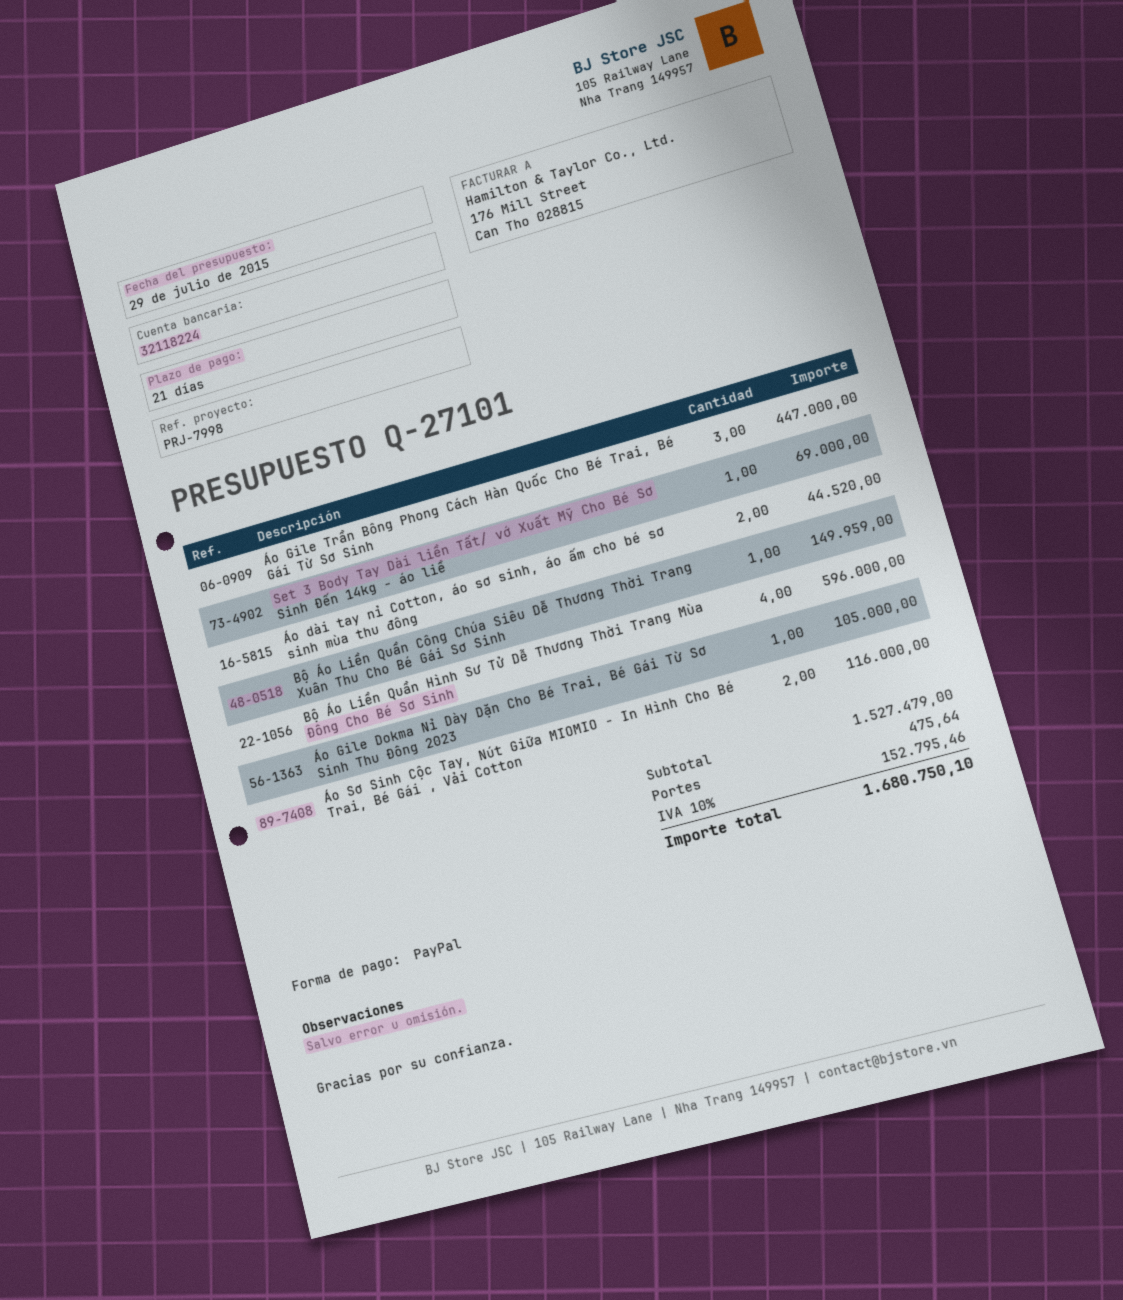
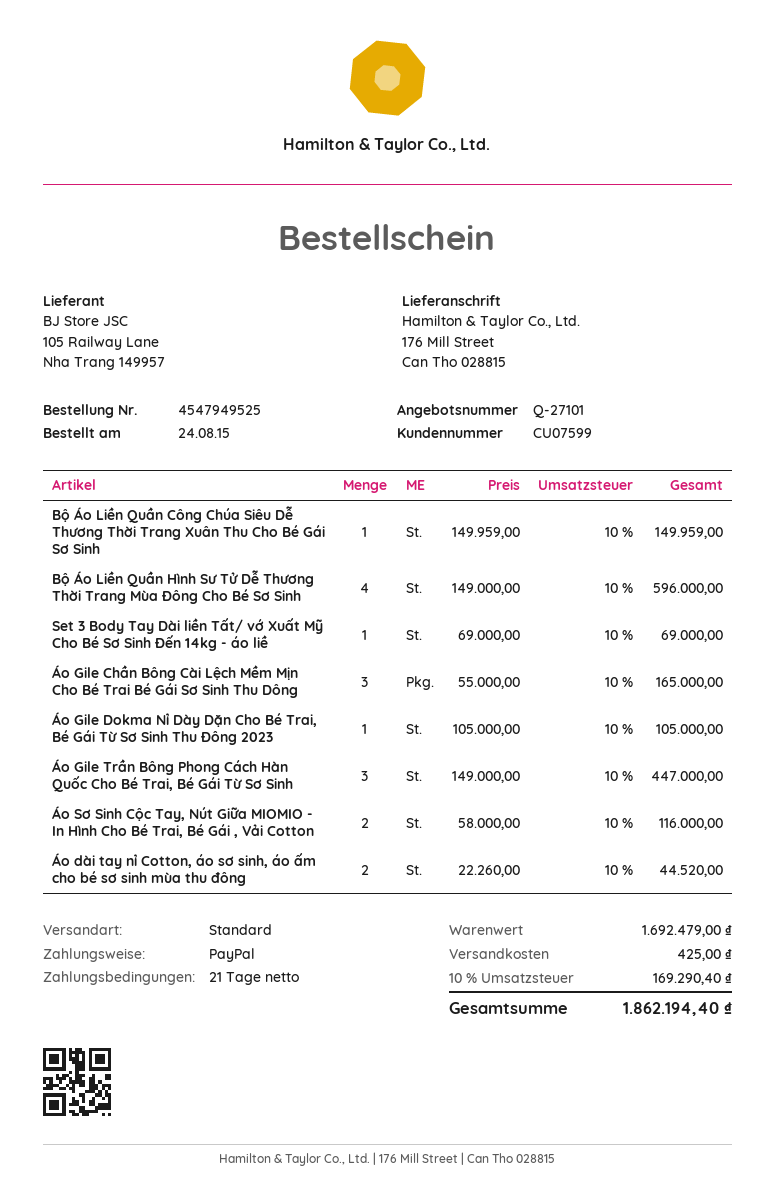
Áo Gile Chần Bông Cài Lệch Mềm Mịn Cho Bé Trai Bé Gái Sơ Sinh Thu Dông: none -> 3 for 165000.00
subtotal: 1527479.00 -> 1692479.00
shipping: 475.64 -> 425.00
tax: 10% = 152795.46 -> 10% = 169290.40
total: 1680750.10 -> 1862194.40

